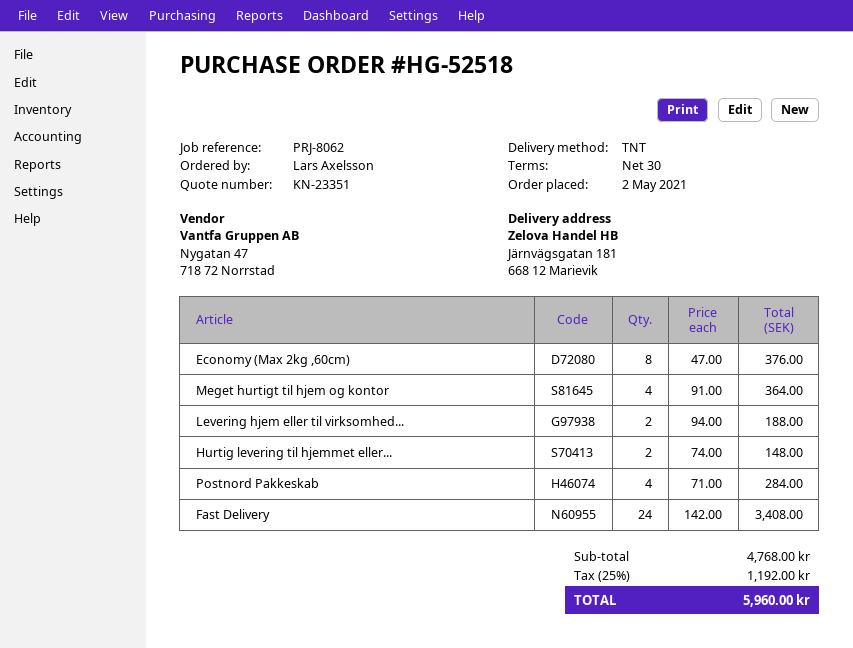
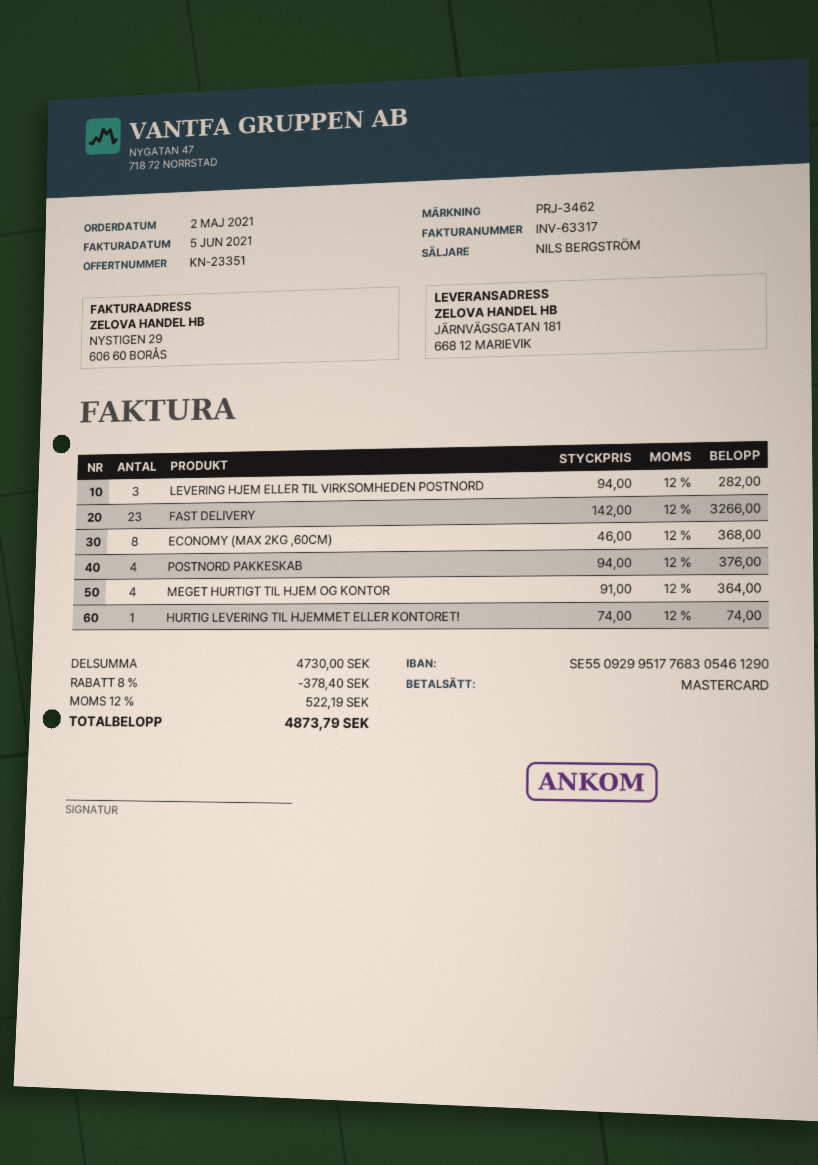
reference: PRJ-8062 -> PRJ-3462
Economy (Max 2kg ,60cm): 8 x 47.00 = 376.00 -> 8 x 46.00 = 368.00
Levering hjem eller til virksomhed...: 2 x 94.00 = 188.00 -> 3 x 94.00 = 282.00
Hurtig levering til hjemmet eller...: 2 x 74.00 = 148.00 -> 1 x 74.00 = 74.00
Postnord Pakkeskab: 4 x 71.00 = 284.00 -> 4 x 94.00 = 376.00
Fast Delivery: 24 x 142.00 = 3408.00 -> 23 x 142.00 = 3266.00
subtotal: 4768.00 -> 4730.00
discount: none -> 8% = 378.40
tax: 25% = 1192.00 -> 12% = 522.19
total: 5960.00 -> 4873.79

